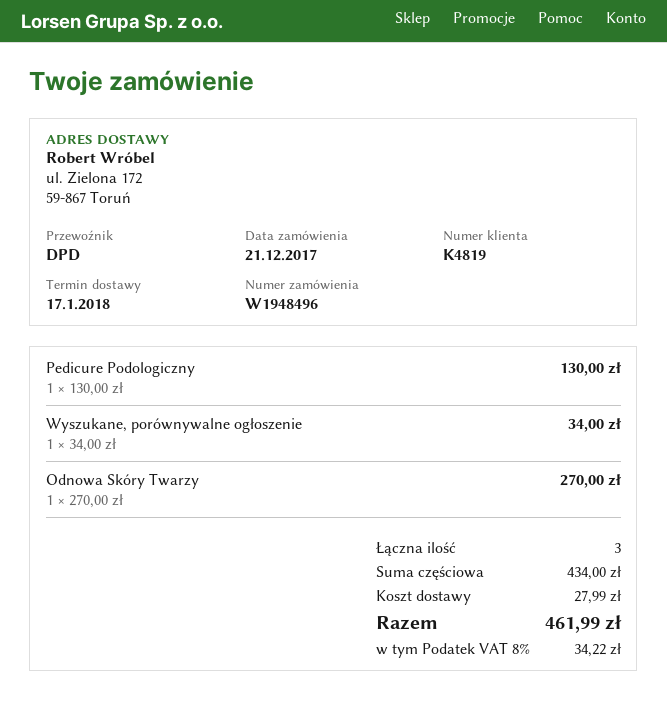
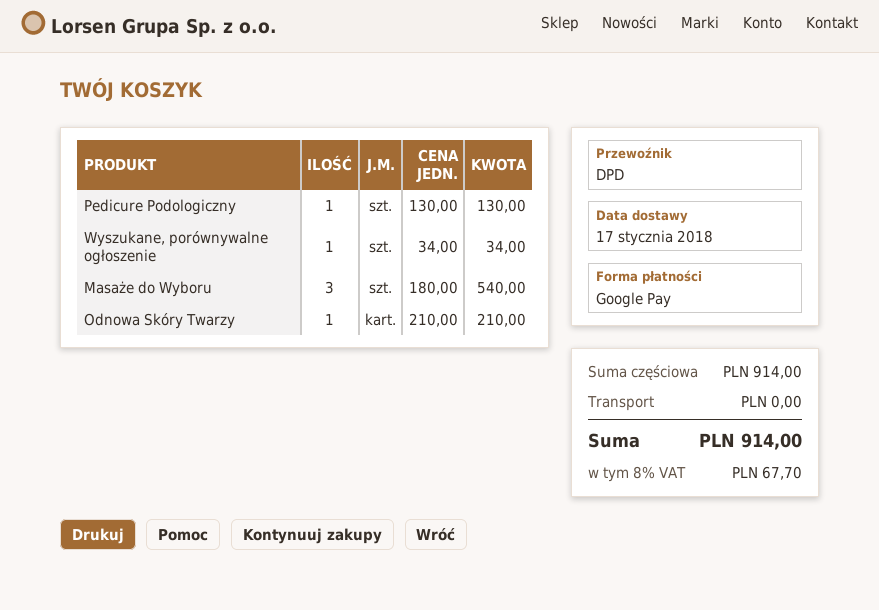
Odnowa Skóry Twarzy: 1 x 270.00 = 270.00 -> 1 x 210.00 = 210.00
Masaże do Wyboru: none -> 3 x 180.00 = 540.00
subtotal: 434.00 -> 914.00
shipping: 27.99 -> 0.00
tax: 8% = 34.22 -> 8% = 67.70
total: 461.99 -> 914.00

